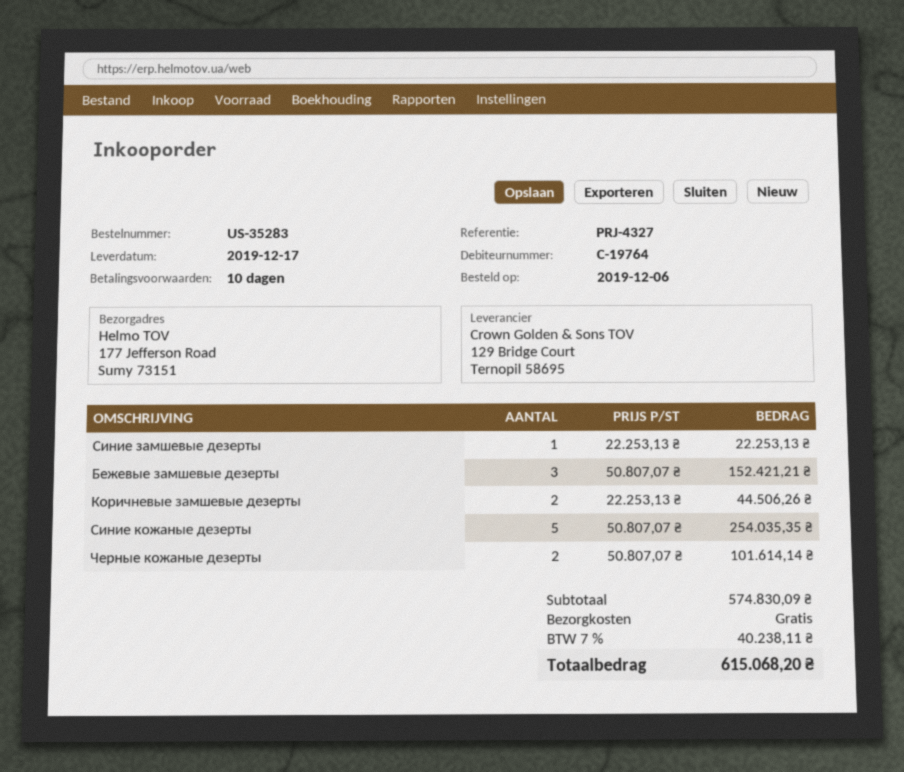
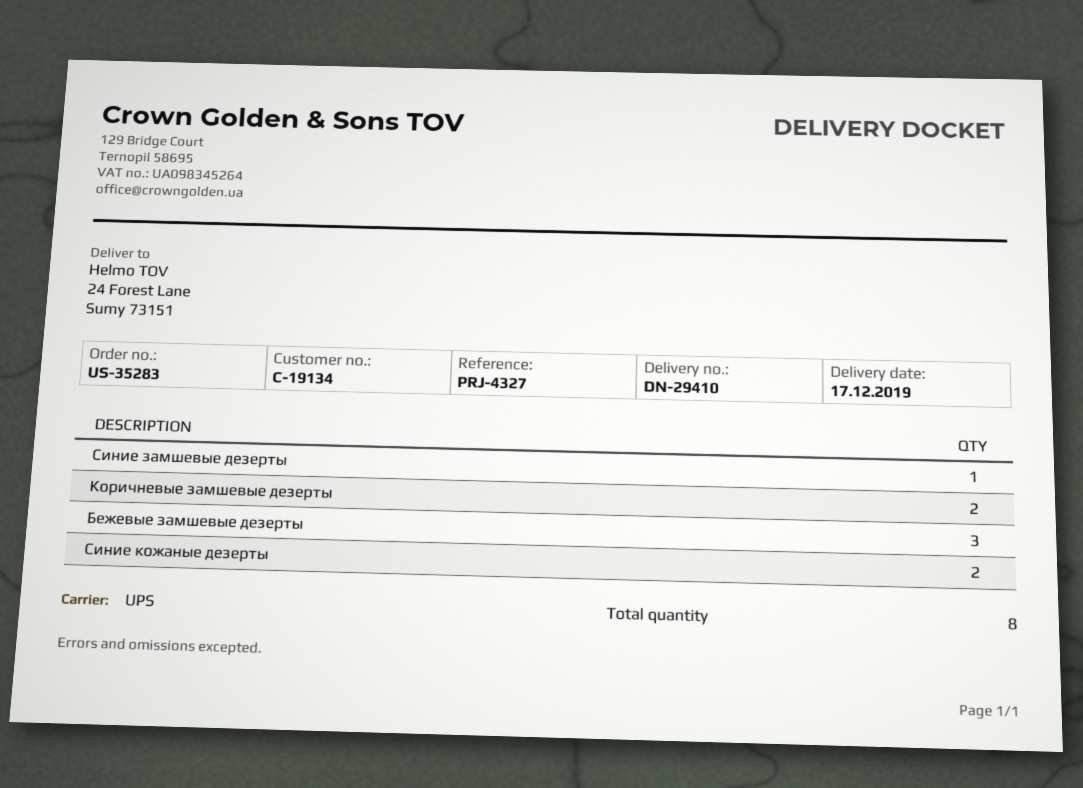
customer number: C-19764 -> C-19134
ship to: 177 Jefferson Road, Sumy 73151 -> 24 Forest Lane, Sumy 73151
Синие кожаные дезерты: 5 -> 2
Черные кожаные дезерты: 2 -> none

